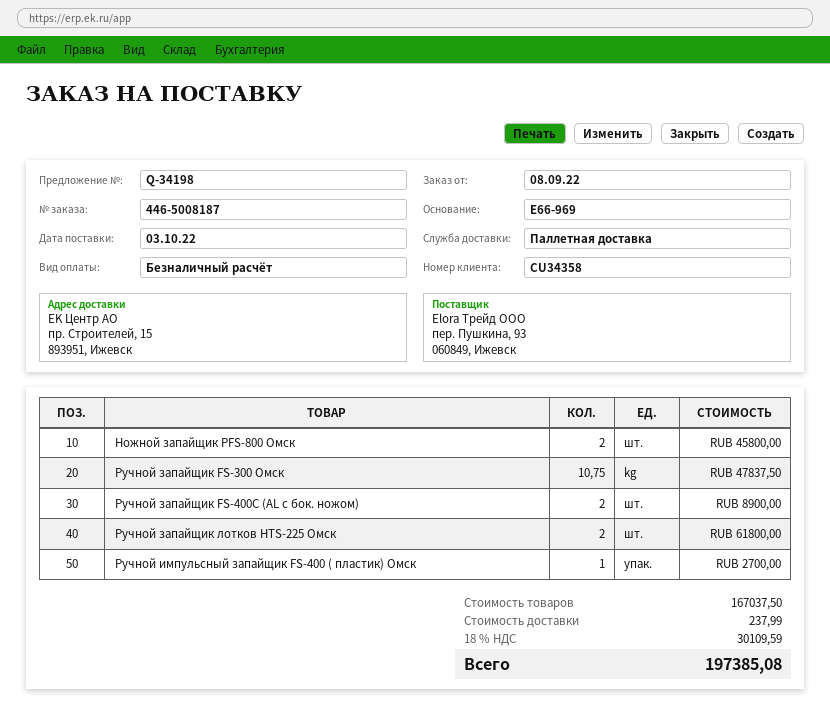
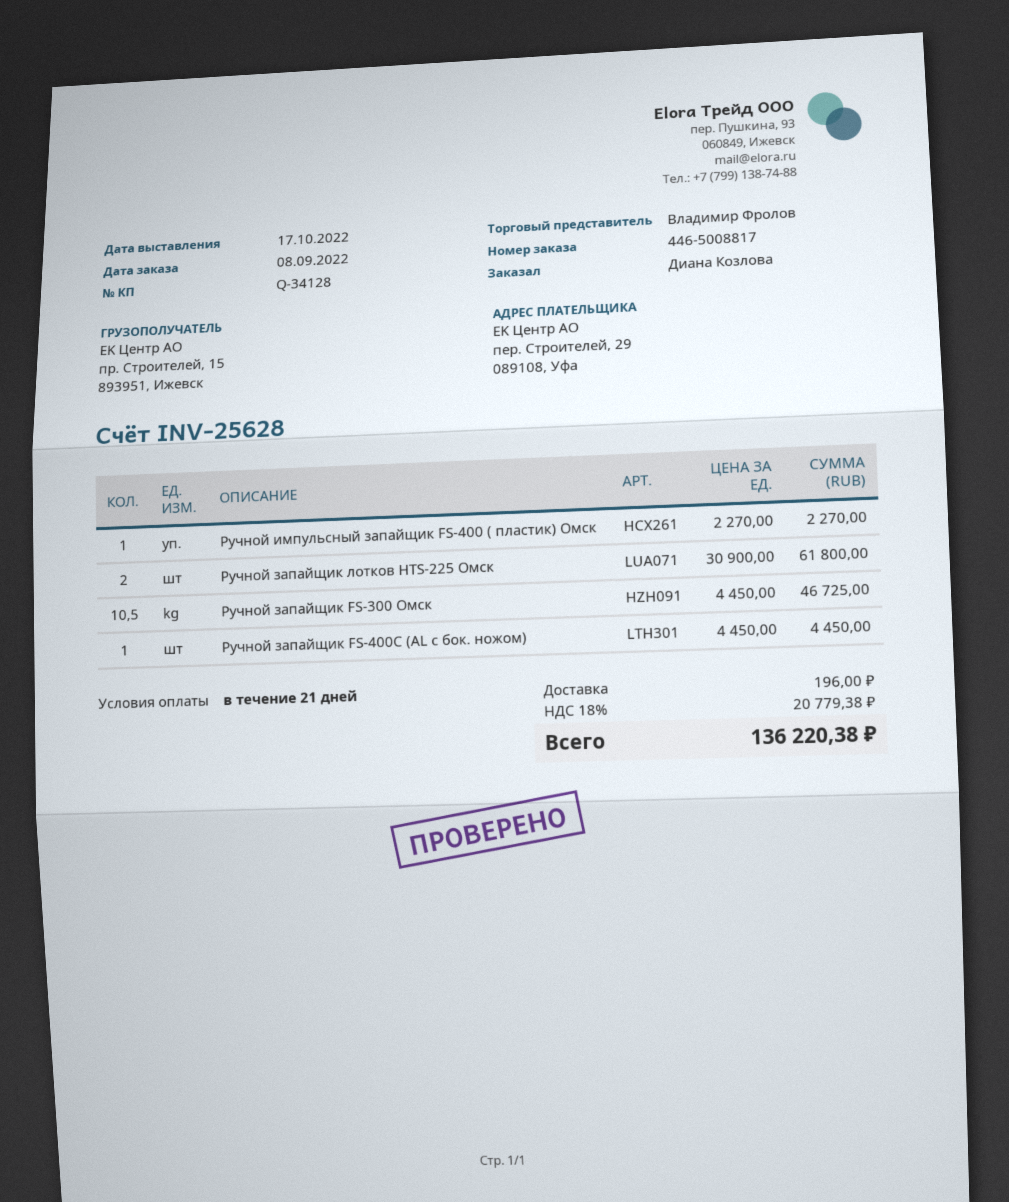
quote number: Q-34198 -> Q-34128
order number: 446-5008187 -> 446-5008817
Ножной запайщик PFS-800 Омск: 2 for 45800.00 -> none
Ручной запайщик FS-300 Омск: 10.75 for 47837.50 -> 10.5 for 46725.00
Ручной запайщик FS-400C (AL с бок. ножом): 2 for 8900.00 -> 1 for 4450.00
Ручной импульсный запайщик FS-400 ( пластик) Омск: 1 for 2700.00 -> 1 for 2270.00
shipping: 237.99 -> 196.00
tax: 18% = 30109.59 -> 18% = 20779.38
total: 197385.08 -> 136220.38

